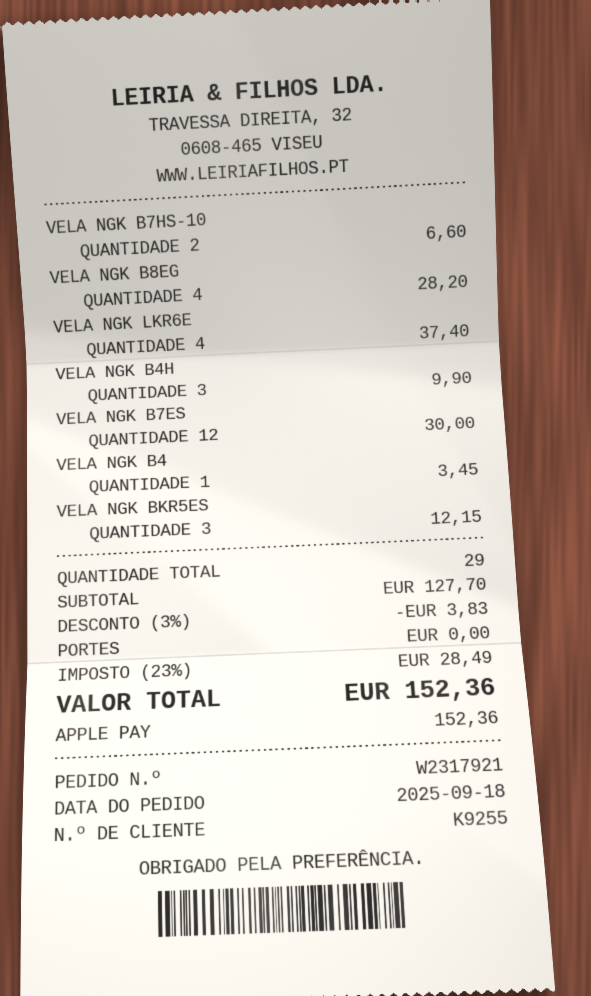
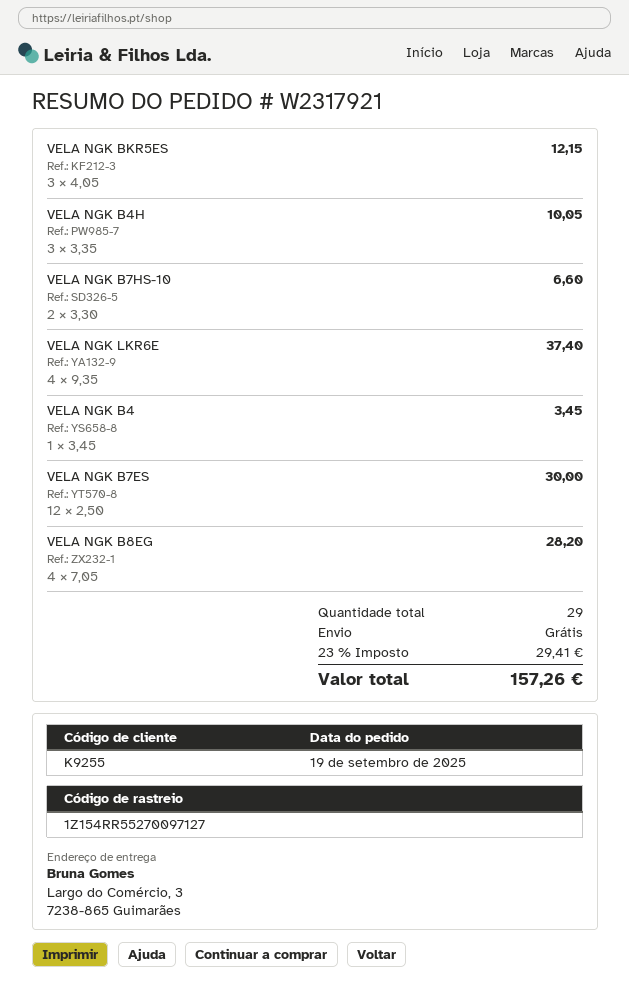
order date: 2025-09-18 -> 2025-09-19
VELA NGK B4H: 3 for 9.90 -> 3 for 10.05
discount: 3% = 3.83 -> none
tax: 23% = 28.49 -> 23% = 29.41
total: 152.36 -> 157.26

